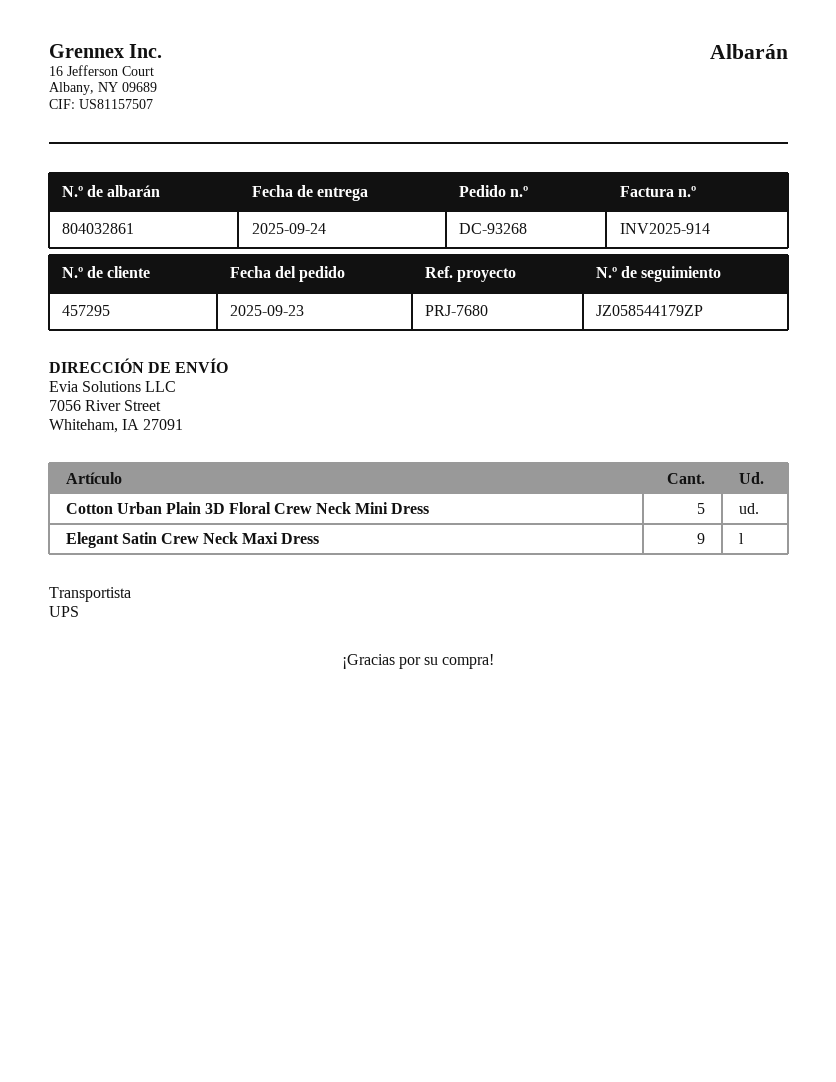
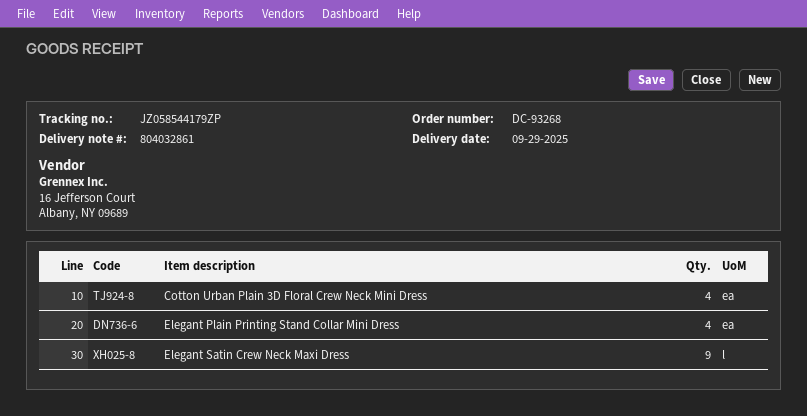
delivery date: 2025-09-24 -> 2025-09-29
Cotton Urban Plain 3D Floral Crew Neck Mini Dress: 5 -> 4
Elegant Plain Printing Stand Collar Mini Dress: none -> 4

